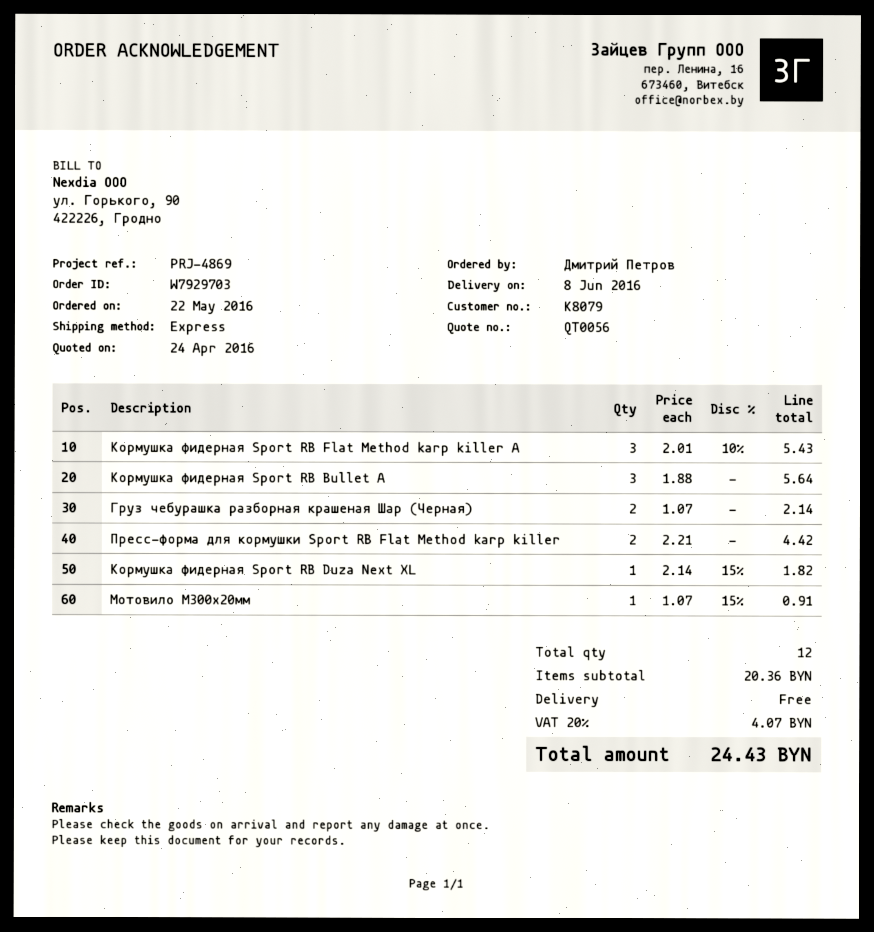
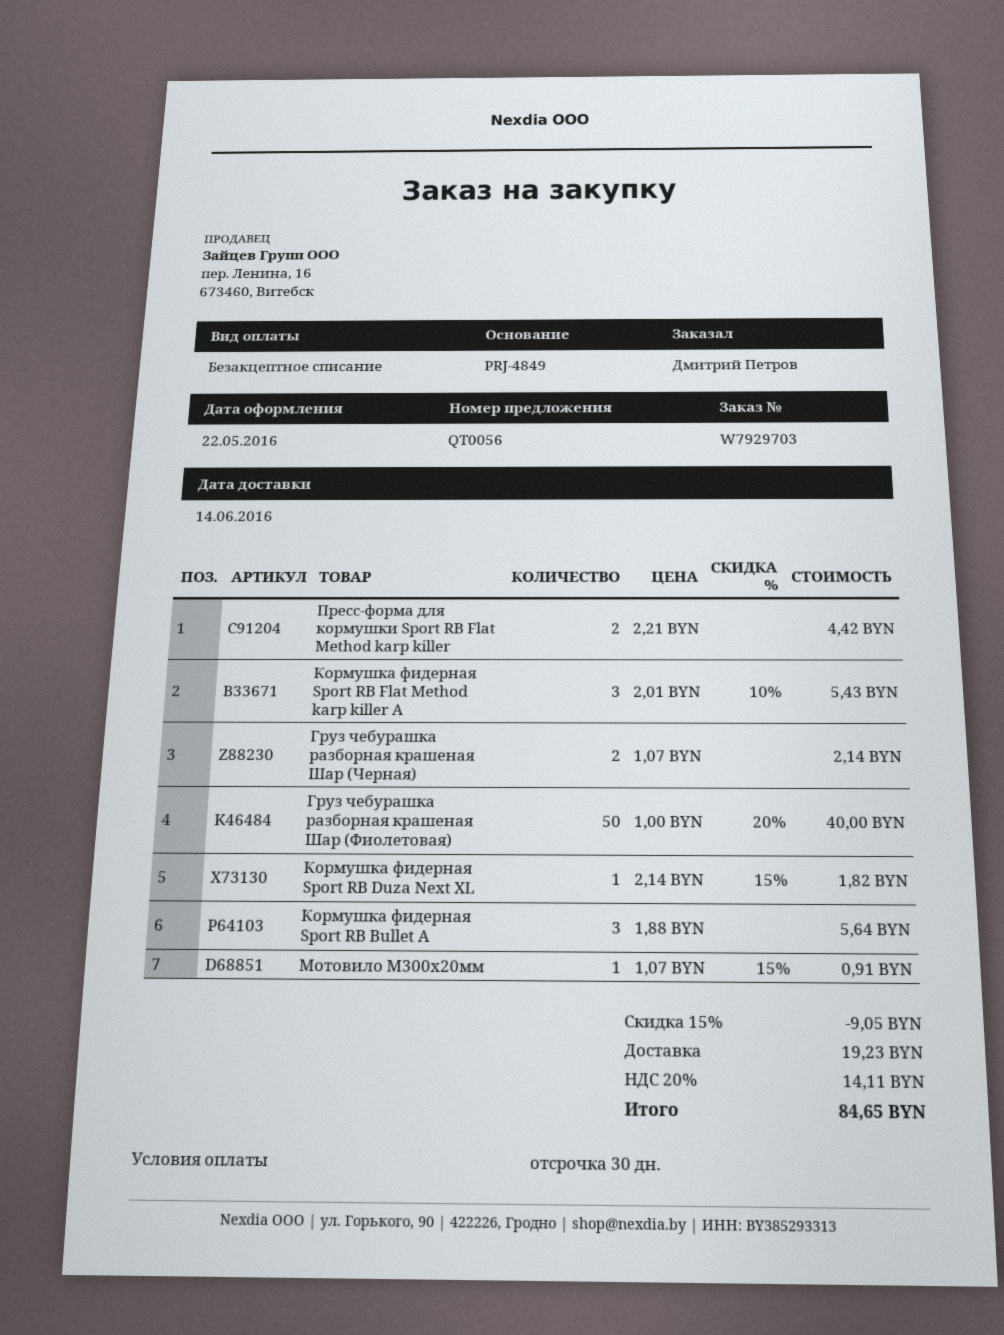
delivery date: 2016-06-08 -> 2016-06-14
reference: PRJ-4869 -> PRJ-4849
Груз чебурашка разборная крашеная Шар (Фиолетовая): none -> 50 x 1.00 - 20% = 40.00
discount: none -> 15% = 9.05
shipping: 0.00 -> 19.23
tax: 20% = 4.07 -> 20% = 14.11
total: 24.43 -> 84.65

